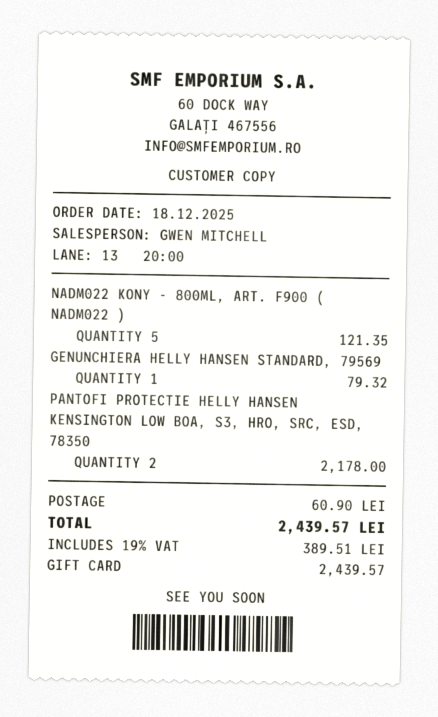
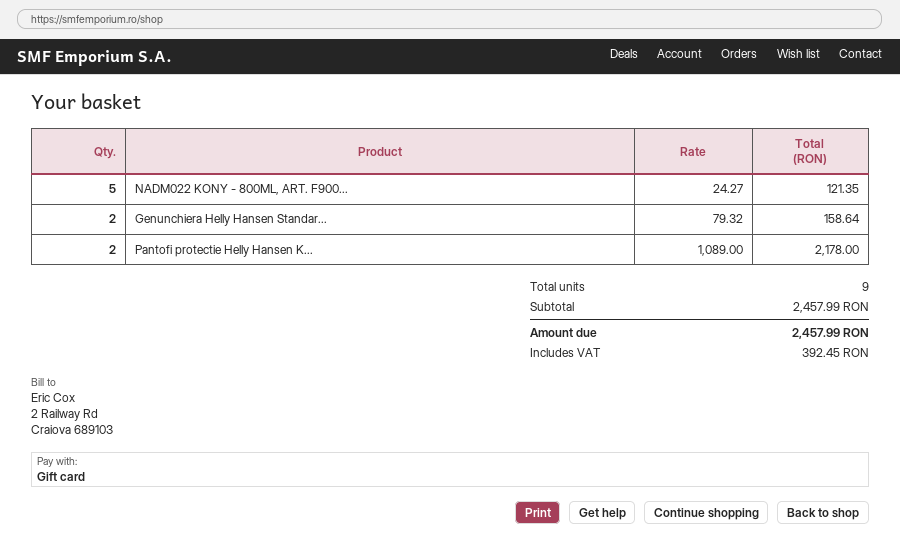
GENUNCHIERA HELLY HANSEN STANDARD, 79569: 1 for 79.32 -> 2 for 158.64
shipping: 60.90 -> none
tax: 389.51 -> 392.45
total: 2439.57 -> 2457.99

